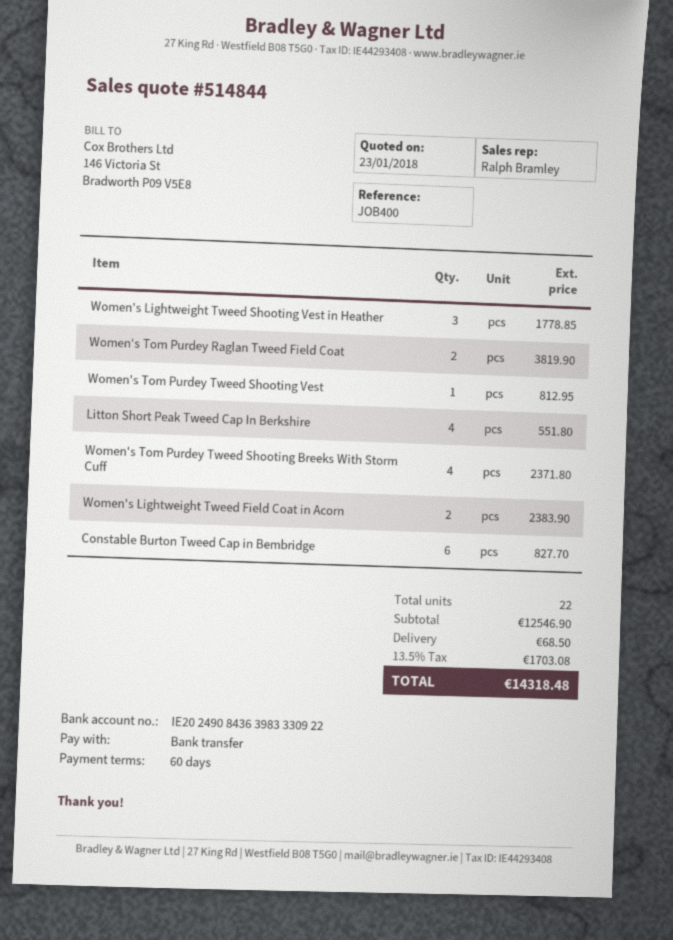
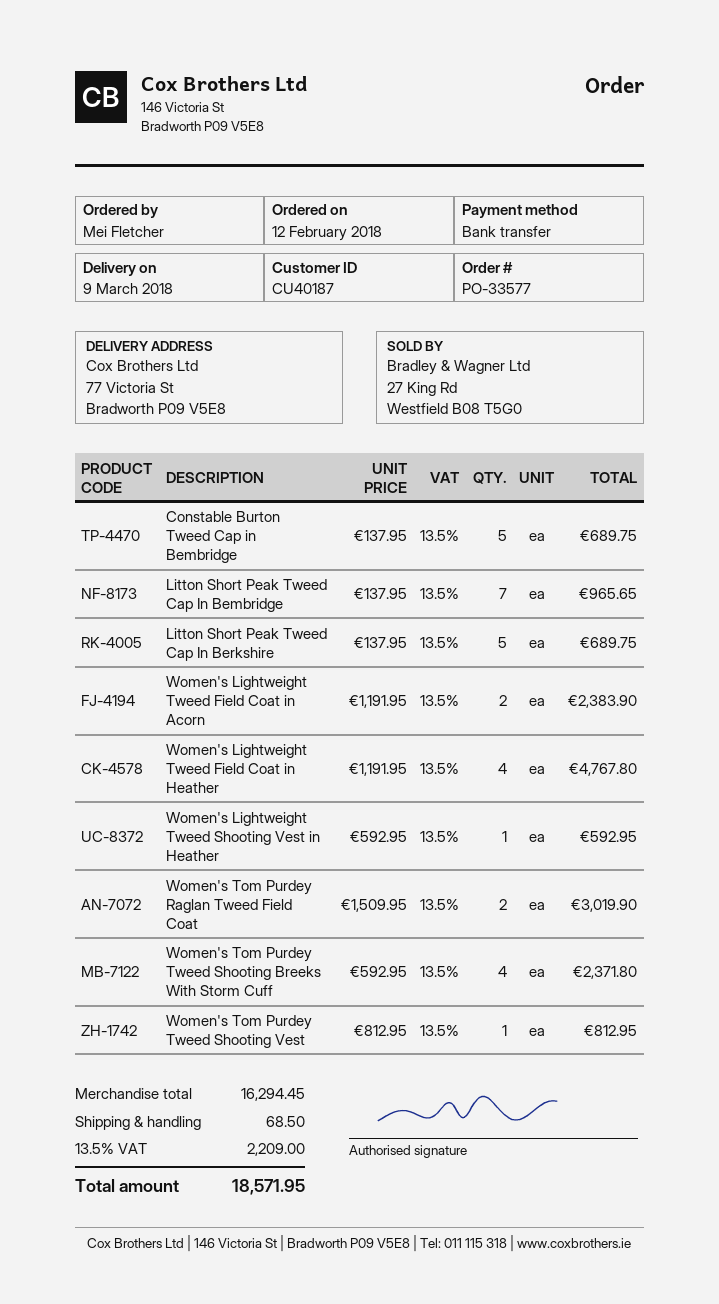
Women's Lightweight Tweed Shooting Vest in Heather: 3 for 1778.85 -> 1 for 592.95
Women's Tom Purdey Raglan Tweed Field Coat: 2 for 3819.90 -> 2 for 3019.90
Litton Short Peak Tweed Cap In Berkshire: 4 for 551.80 -> 5 for 689.75
Constable Burton Tweed Cap in Bembridge: 6 for 827.70 -> 5 for 689.75
Litton Short Peak Tweed Cap In Bembridge: none -> 7 for 965.65
Women's Lightweight Tweed Field Coat in Heather: none -> 4 for 4767.80
subtotal: 12546.90 -> 16294.45
tax: 13.5% = 1703.08 -> 13.5% = 2209.00
total: 14318.48 -> 18571.95

